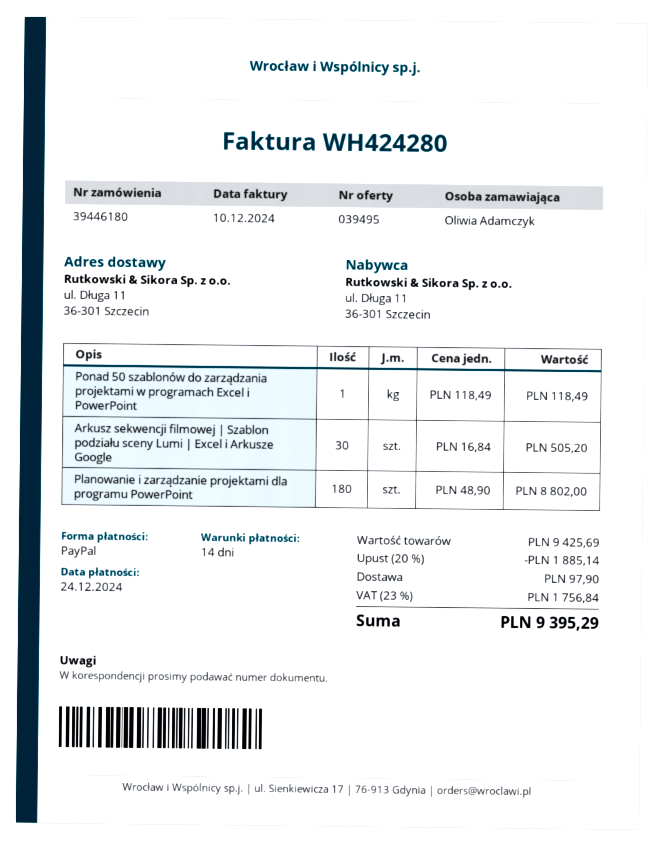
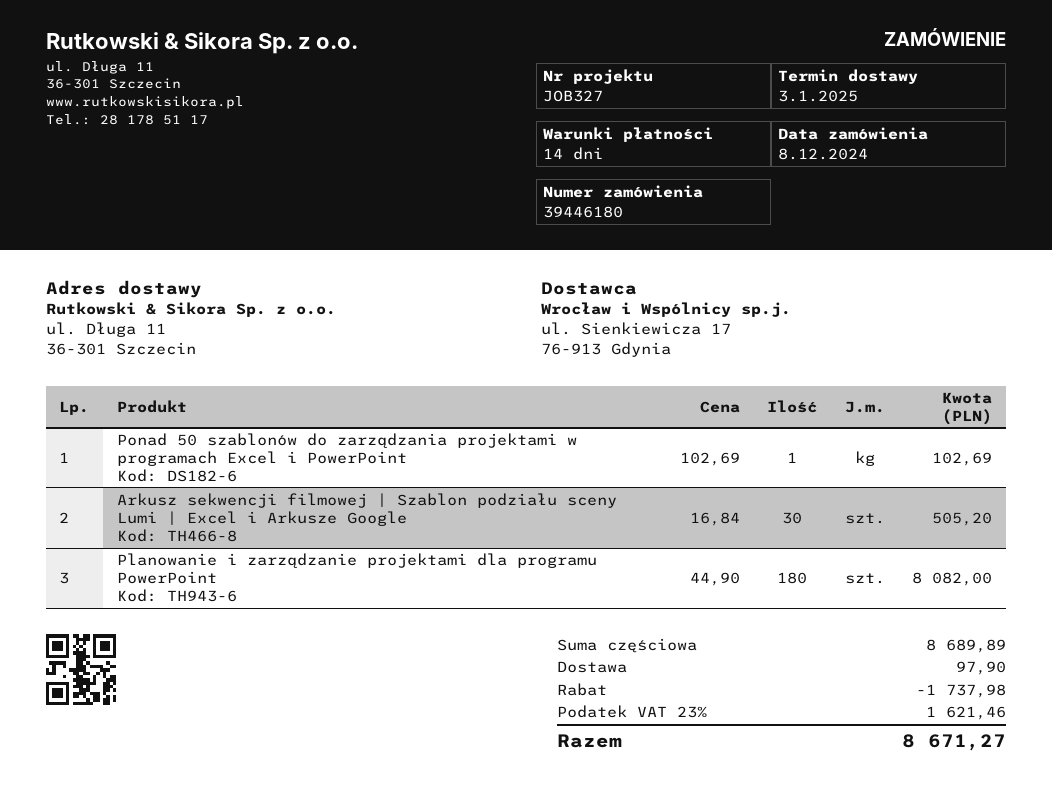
Ponad 50 szablonów do zarządzania projektami w programach Excel i PowerPoint: 1 x 118.49 = 118.49 -> 1 x 102.69 = 102.69
Planowanie i zarządzanie projektami dla programu PowerPoint: 180 x 48.90 = 8802.00 -> 180 x 44.90 = 8082.00
subtotal: 9425.69 -> 8689.89
discount: 1885.14 -> 1737.98
tax: 23% = 1756.84 -> 23% = 1621.46
total: 9395.29 -> 8671.27

